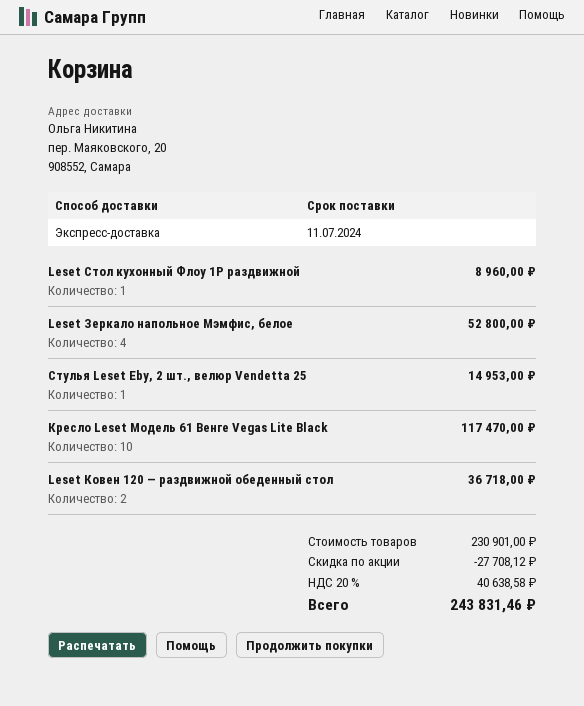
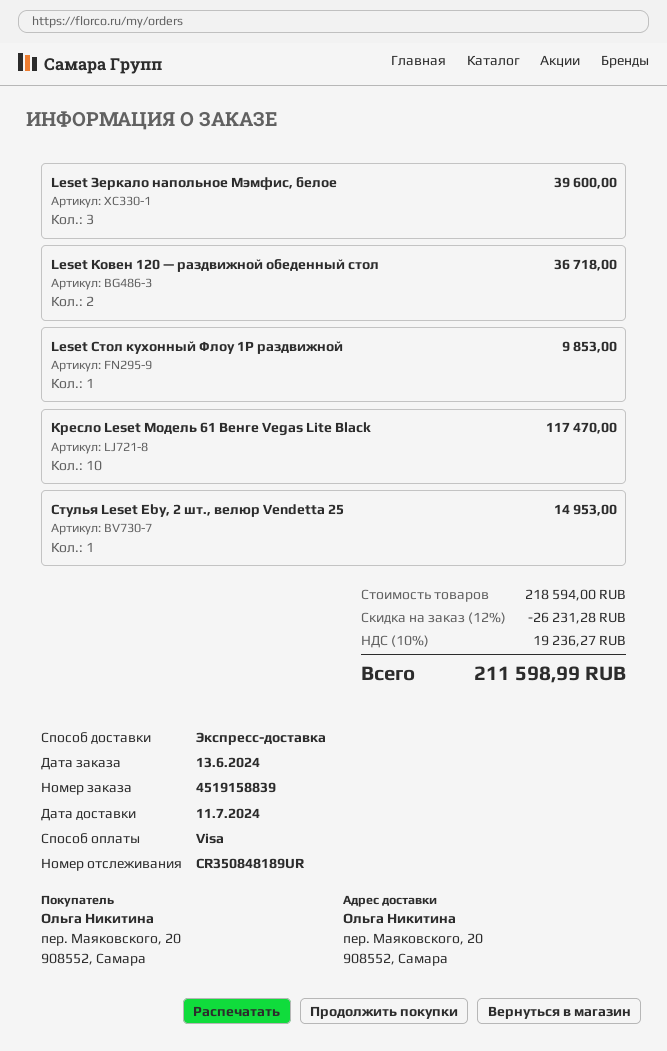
Leset Стол кухонный Флоу 1Р раздвижной: 1 for 8960.00 -> 1 for 9853.00
Leset Зеркало напольное Мэмфис, белое: 4 for 52800.00 -> 3 for 39600.00
subtotal: 230901.00 -> 218594.00
discount: 27708.12 -> 26231.28
tax: 20% = 40638.58 -> 10% = 19236.27
total: 243831.46 -> 211598.99

